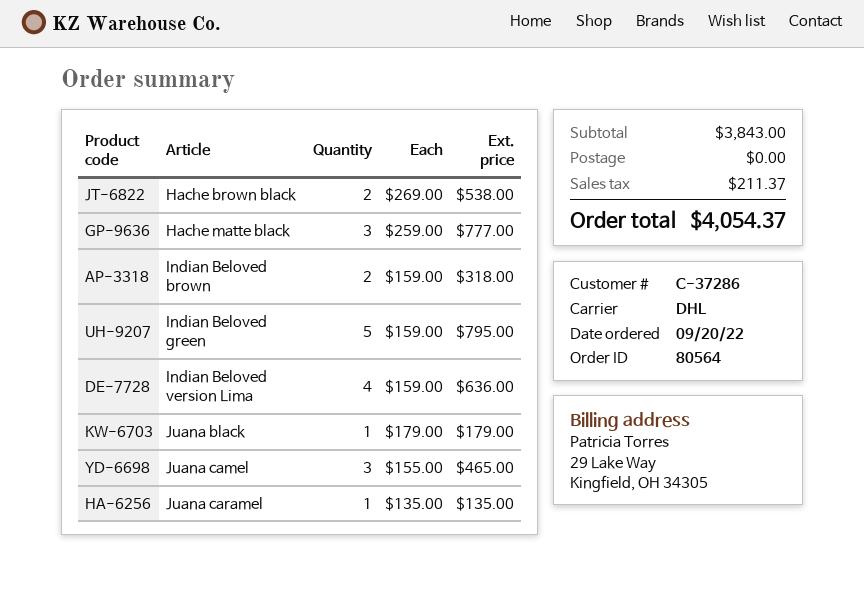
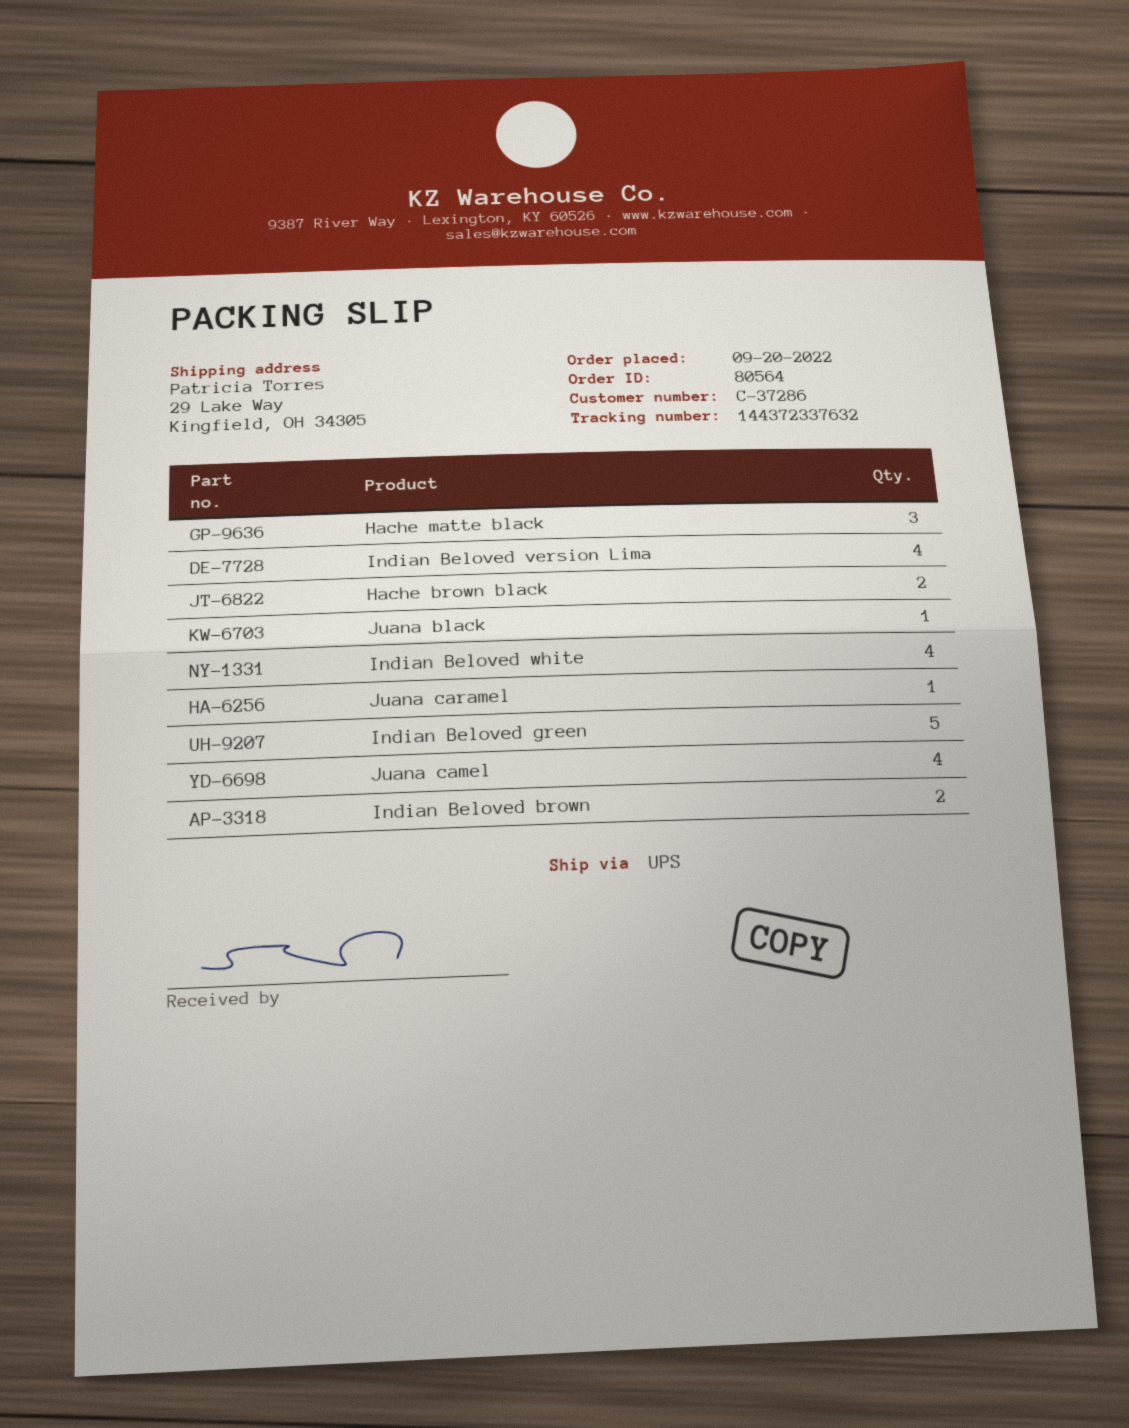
shipping method: DHL -> UPS
Juana camel: 3 -> 4
Indian Beloved white: none -> 4

